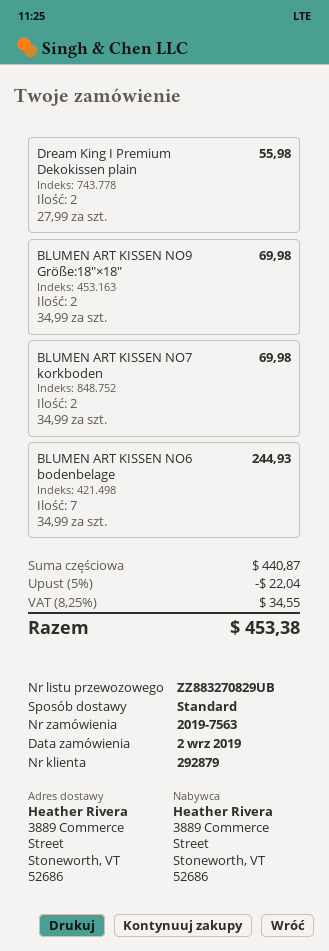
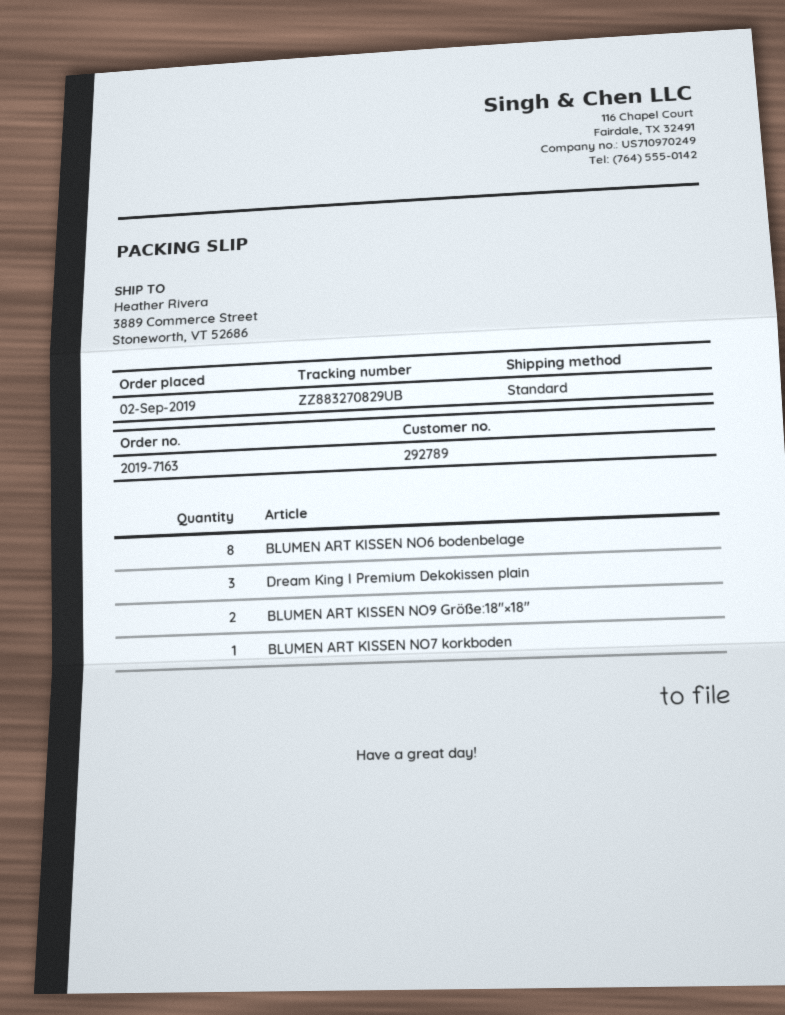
order number: 2019-7563 -> 2019-7163
customer number: 292879 -> 292789
Dream King I Premium Dekokissen plain: 2 -> 3
BLUMEN ART KISSEN NO7 korkboden: 2 -> 1
BLUMEN ART KISSEN NO6 bodenbelage: 7 -> 8

